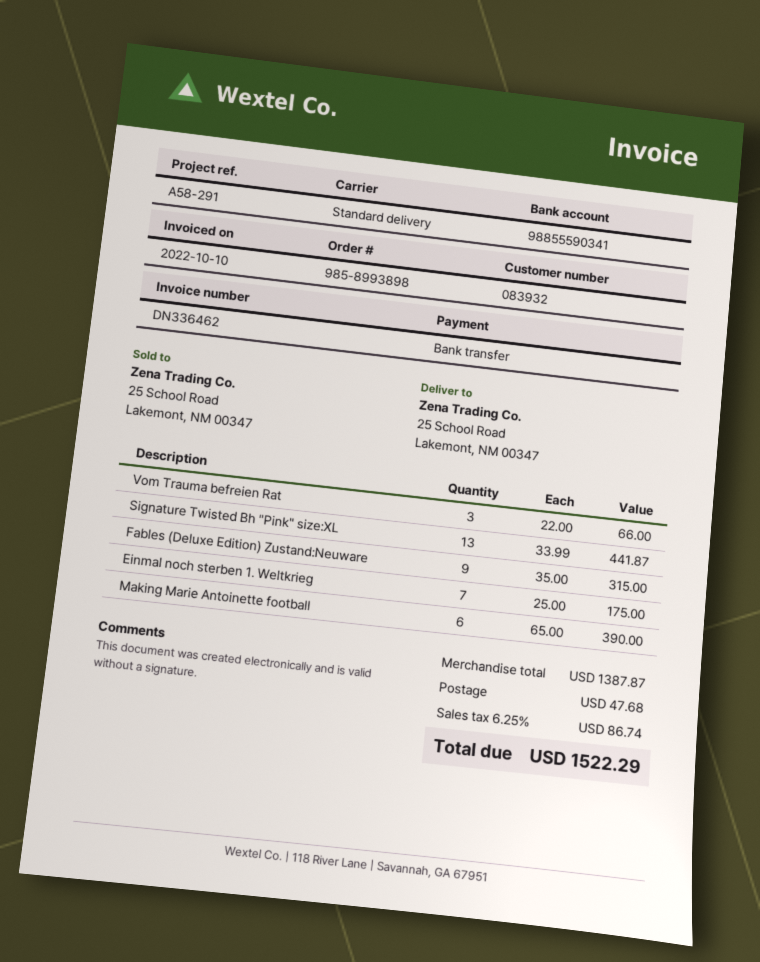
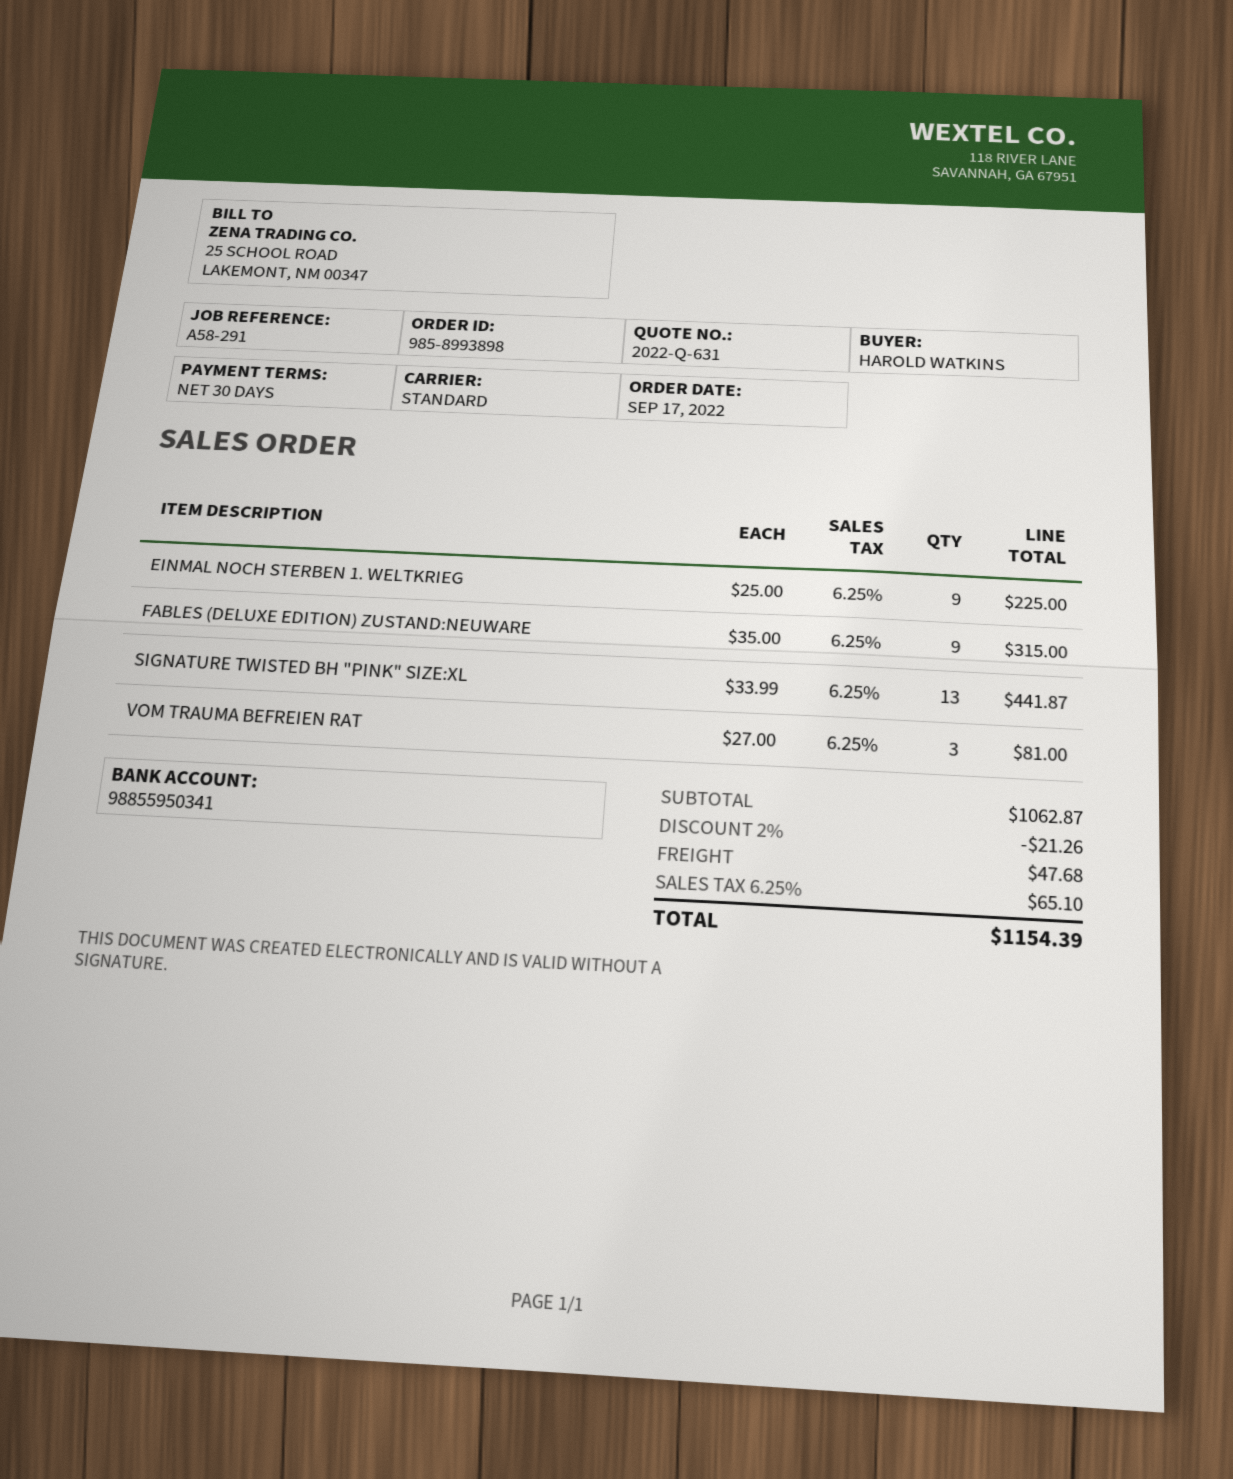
bank account: 98855590341 -> 98855950341
Vom Trauma befreien Rat: 3 x 22.00 = 66.00 -> 3 x 27.00 = 81.00
Einmal noch sterben 1. Weltkrieg: 7 x 25.00 = 175.00 -> 9 x 25.00 = 225.00
Making Marie Antoinette football: 6 x 65.00 = 390.00 -> none
subtotal: 1387.87 -> 1062.87
discount: none -> 2% = 21.26
tax: 6.25% = 86.74 -> 6.25% = 65.10
total: 1522.29 -> 1154.39

